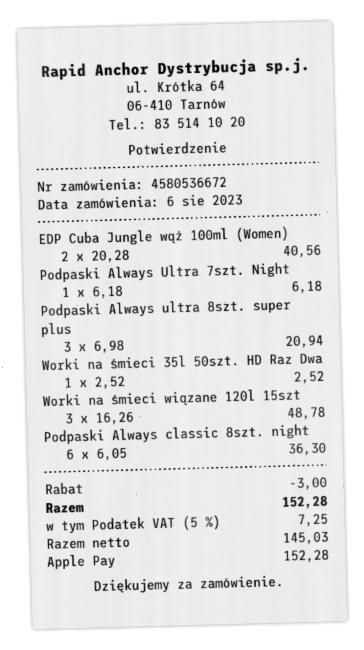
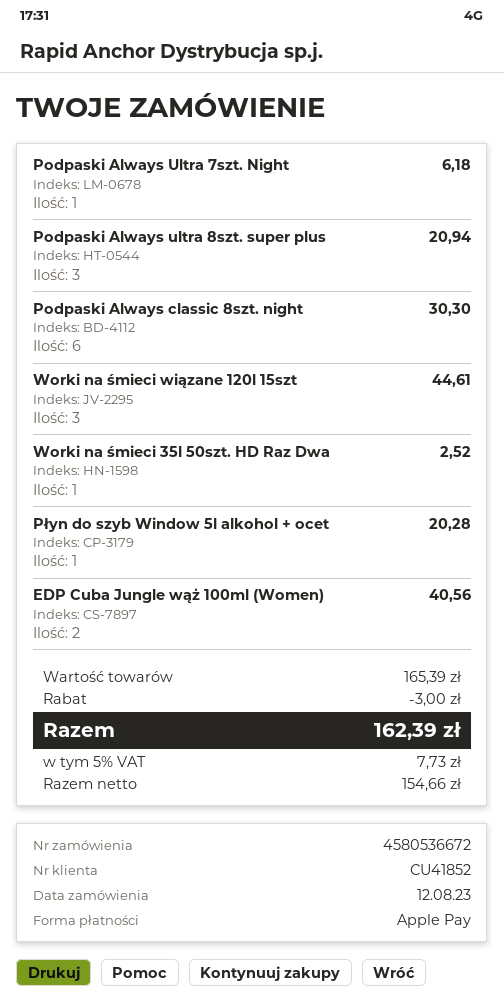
order date: 2023-08-06 -> 2023-08-12
Worki na śmieci wiązane 120l 15szt: 3 for 48.78 -> 3 for 44.61
Podpaski Always classic 8szt. night: 6 for 36.30 -> 6 for 30.30
Płyn do szyb Window 5l alkohol + ocet: none -> 1 for 20.28
net: 145.03 -> 154.66
tax: 5% = 7.25 -> 5% = 7.73
total: 152.28 -> 162.39

